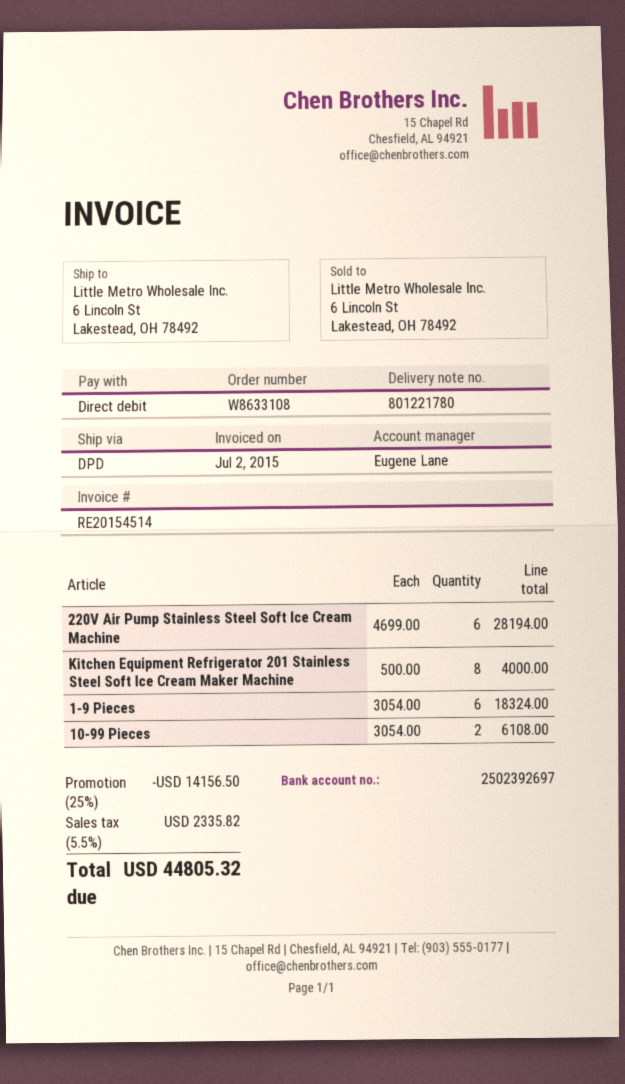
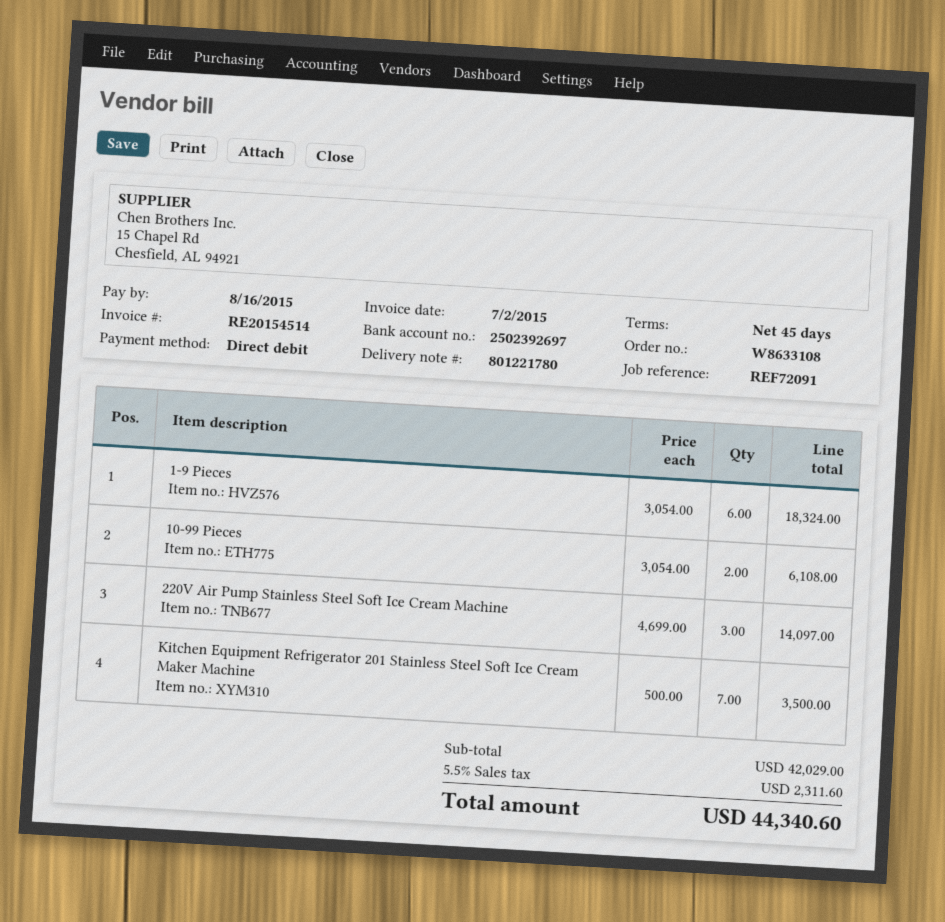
220V Air Pump Stainless Steel Soft Ice Cream Machine: 6 x 4699.00 = 28194.00 -> 3 x 4699.00 = 14097.00
Kitchen Equipment Refrigerator 201 Stainless Steel Soft Ice Cream Maker Machine: 8 x 500.00 = 4000.00 -> 7 x 500.00 = 3500.00
discount: 25% = 14156.50 -> none
tax: 5.5% = 2335.82 -> 5.5% = 2311.60
total: 44805.32 -> 44340.60

